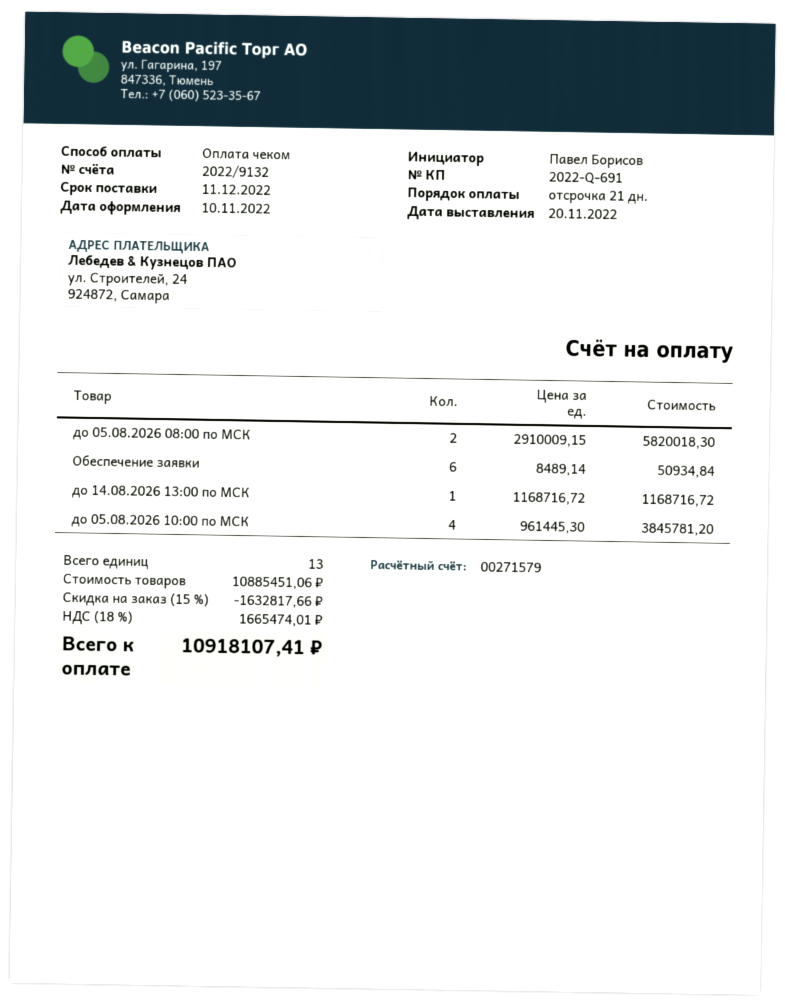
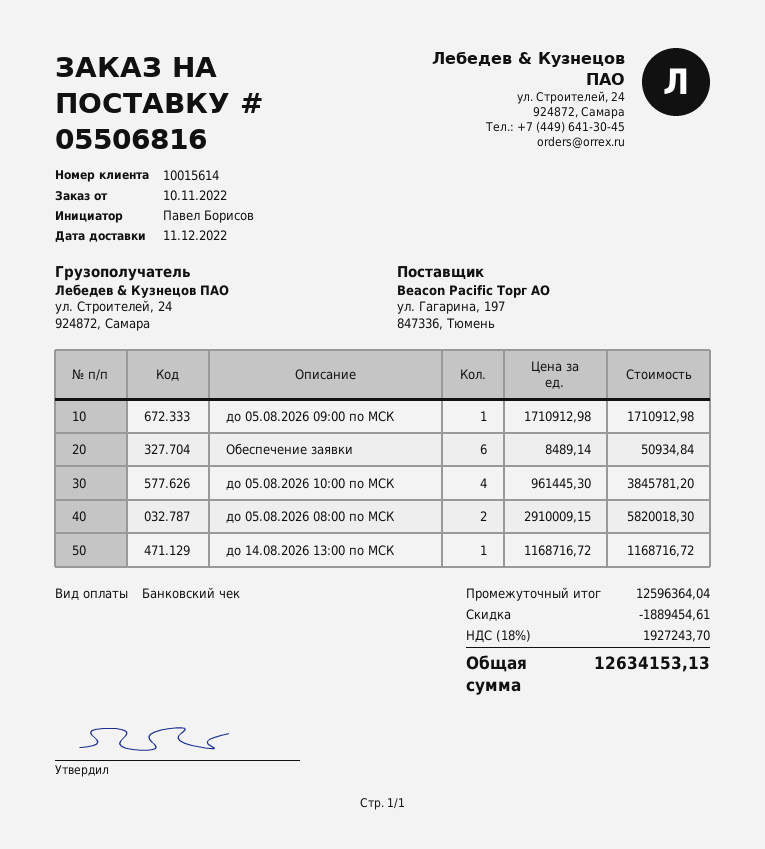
до 05.08.2026 09:00 по МСК: none -> 1 x 1710912.98 = 1710912.98
subtotal: 10885451.06 -> 12596364.04
discount: 1632817.66 -> 1889454.61
tax: 18% = 1665474.01 -> 18% = 1927243.70
total: 10918107.41 -> 12634153.13

